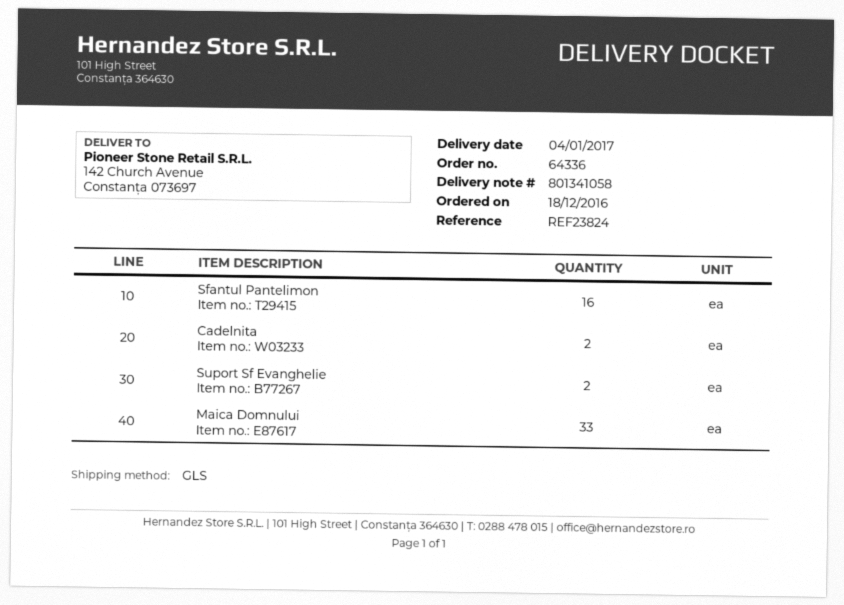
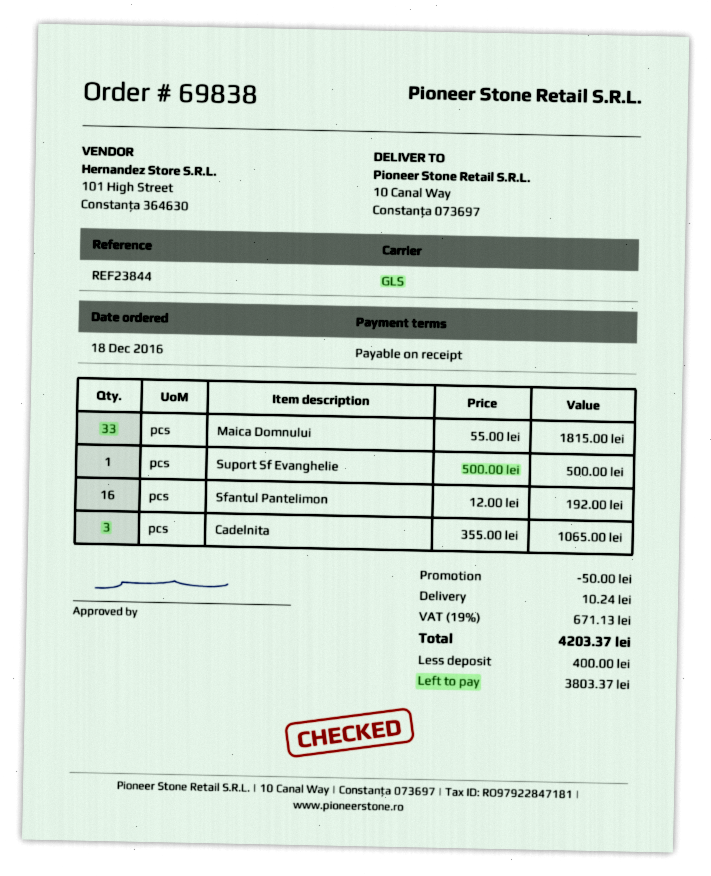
order number: 64336 -> 69838
reference: REF23824 -> REF23844
ship to: 142 Church Avenue, Constanța 073697 -> 10 Canal Way, Constanța 073697
Cadelnita: 2 -> 3
Suport Sf Evanghelie: 2 -> 1

